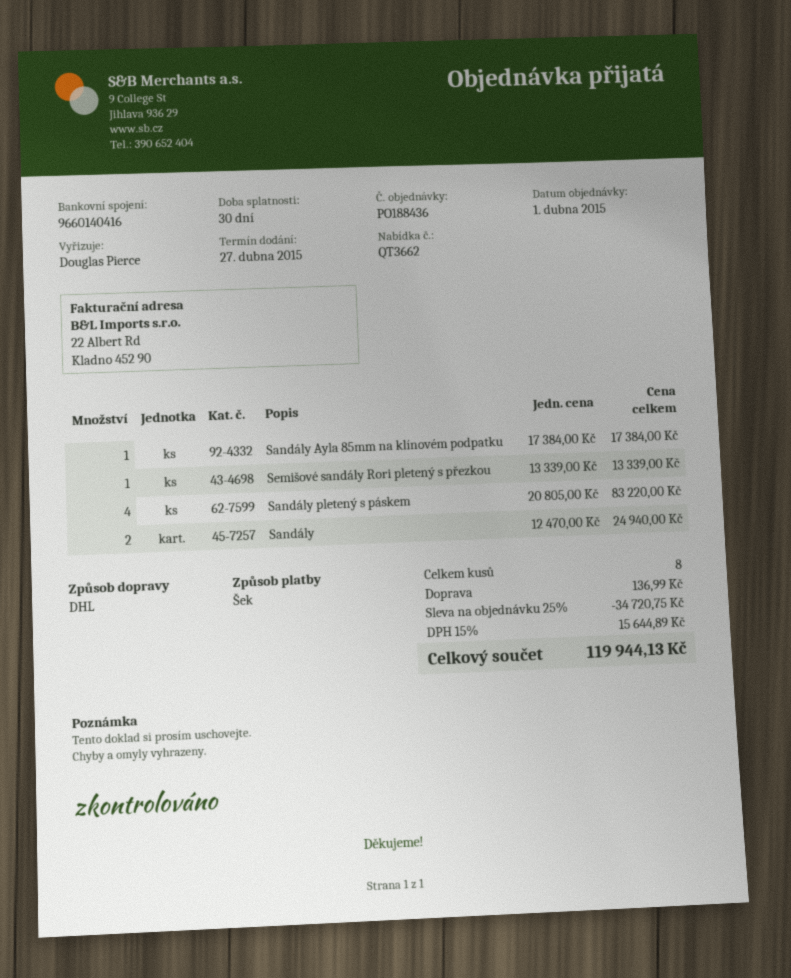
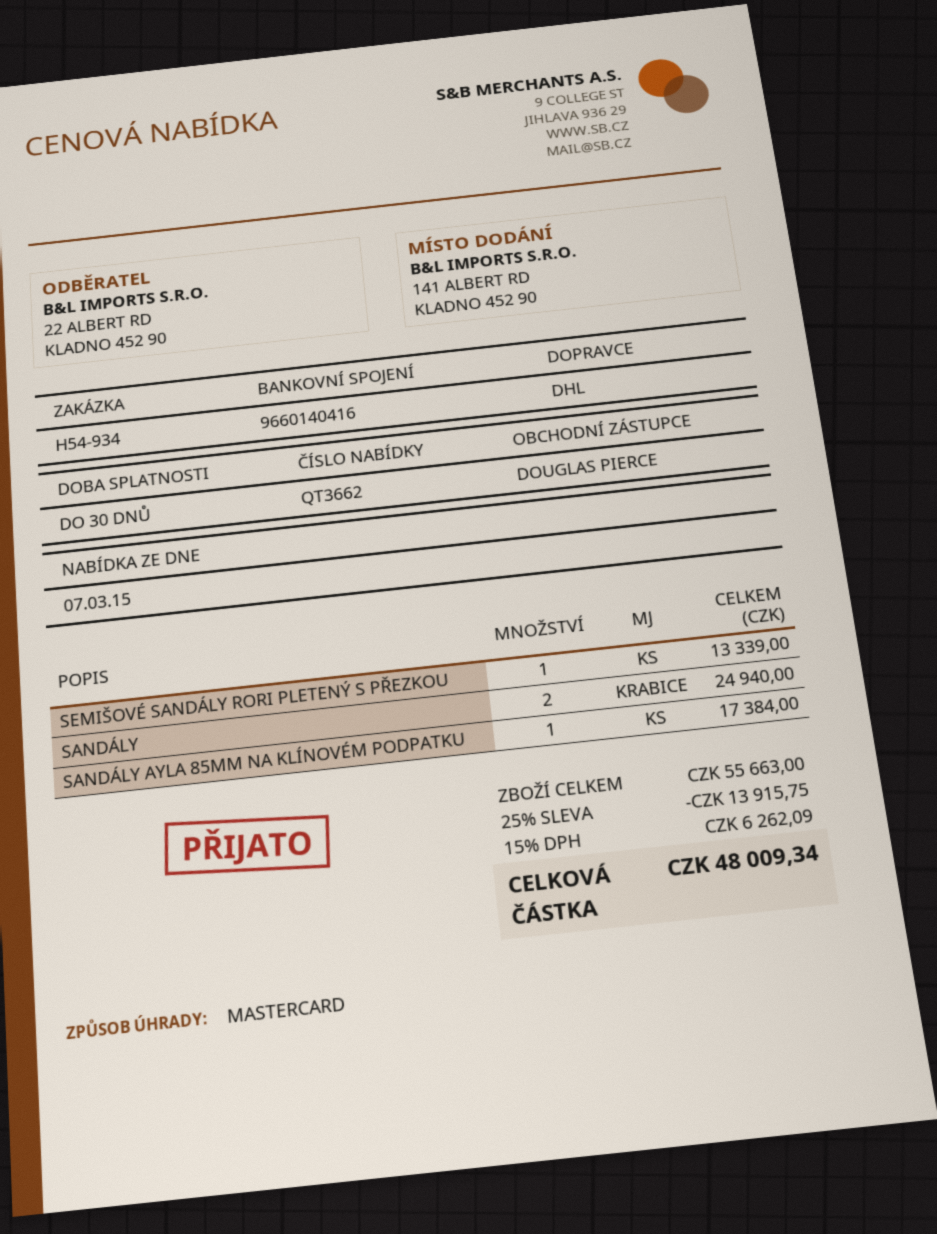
payment method: cheque -> Mastercard
Sandály pletený s páskem: 4 for 83220.00 -> none
discount: 25% = 34720.75 -> 25% = 13915.75
shipping: 136.99 -> none
tax: 15% = 15644.89 -> 15% = 6262.09
total: 119944.13 -> 48009.34

